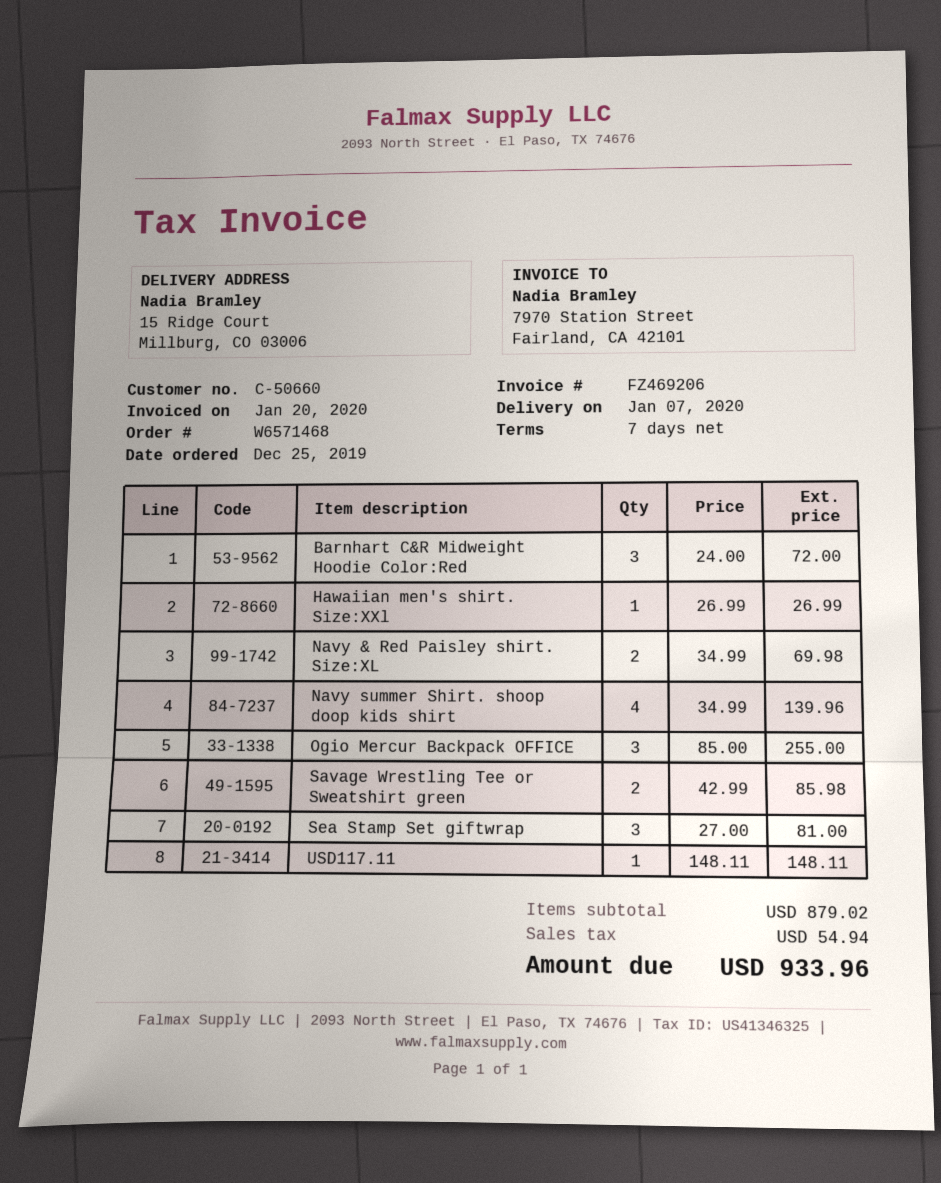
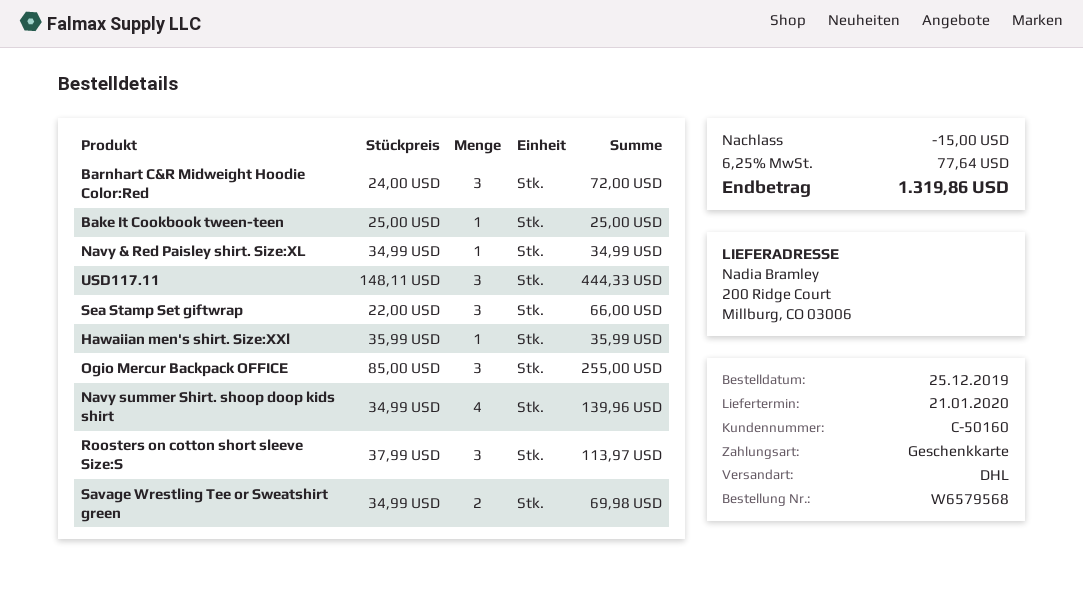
order number: W6571468 -> W6579568
delivery date: 2020-01-07 -> 2020-01-21
customer number: C-50660 -> C-50160
ship to: 15 Ridge Court, Millburg, CO 03006 -> 200 Ridge Court, Millburg, CO 03006
Hawaiian men's shirt. Size:XXl: 1 x 26.99 = 26.99 -> 1 x 35.99 = 35.99
Navy & Red Paisley shirt. Size:XL: 2 x 34.99 = 69.98 -> 1 x 34.99 = 34.99
Savage Wrestling Tee or Sweatshirt green: 2 x 42.99 = 85.98 -> 2 x 34.99 = 69.98
Sea Stamp Set giftwrap: 3 x 27.00 = 81.00 -> 3 x 22.00 = 66.00
USD117.11: 1 x 148.11 = 148.11 -> 3 x 148.11 = 444.33
Bake It Cookbook tween-teen: none -> 1 x 25.00 = 25.00
Roosters on cotton short sleeve Size:S: none -> 3 x 37.99 = 113.97
discount: none -> 15.00
tax: 54.94 -> 77.64
total: 933.96 -> 1319.86

